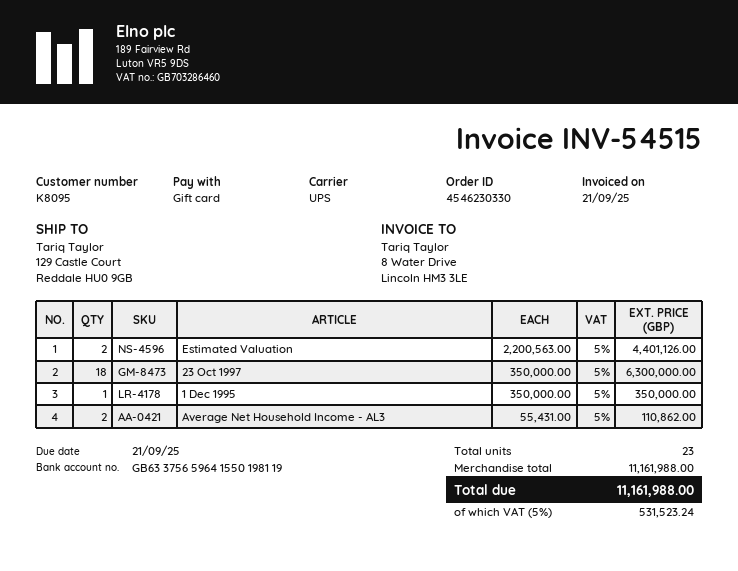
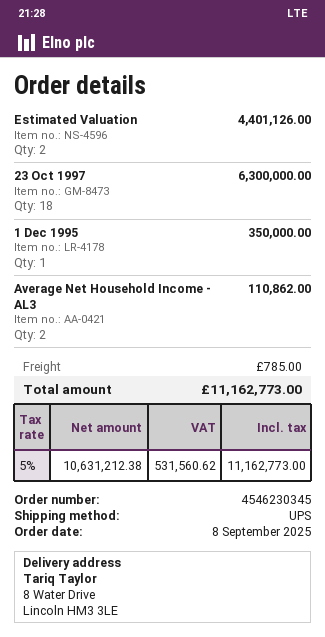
order number: 4546230330 -> 4546230345
ship to: 129 Castle Court, Reddale HU0 9GB -> 8 Water Drive, Lincoln HM3 3LE
shipping: none -> 785.00
tax: 5% = 531523.24 -> 5% = 531560.62
total: 11161988.00 -> 11162773.00

